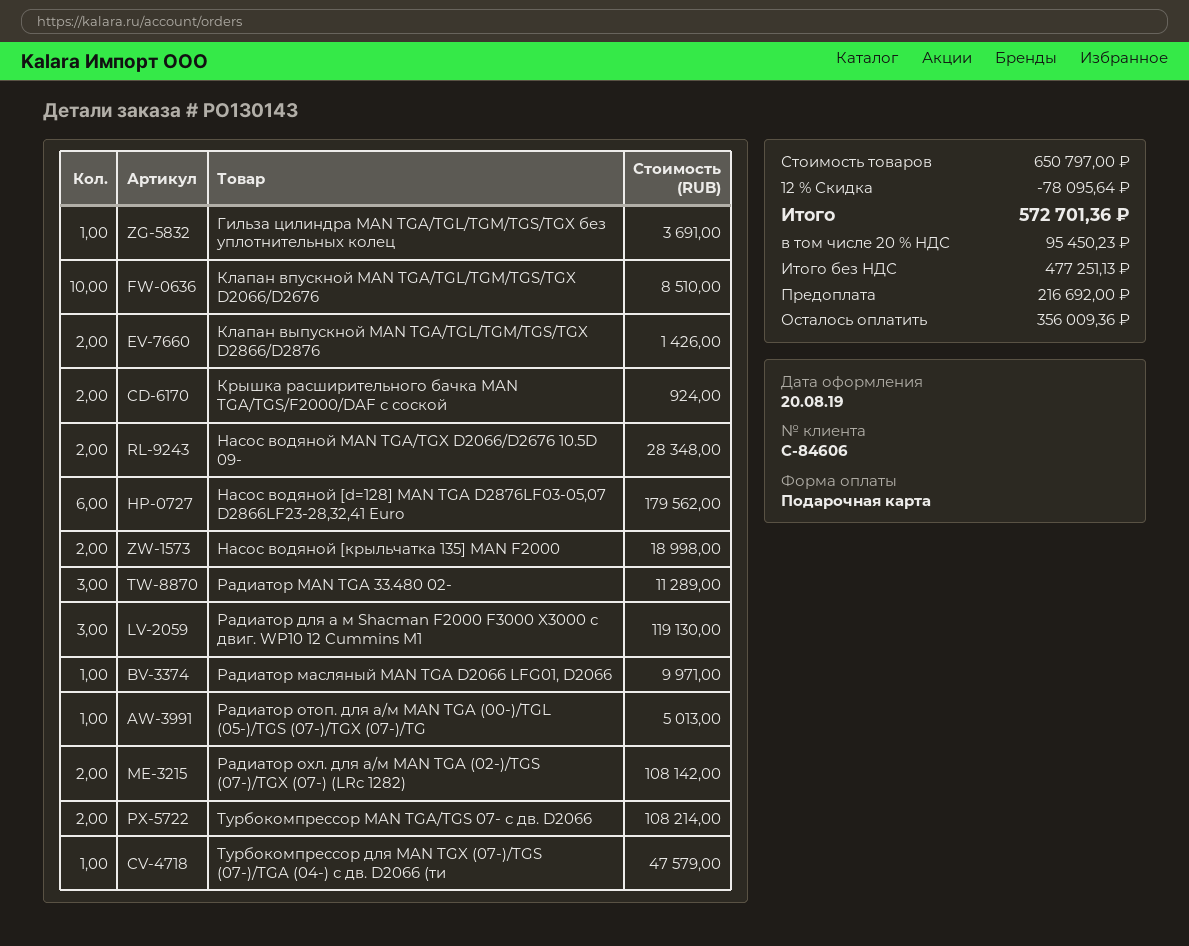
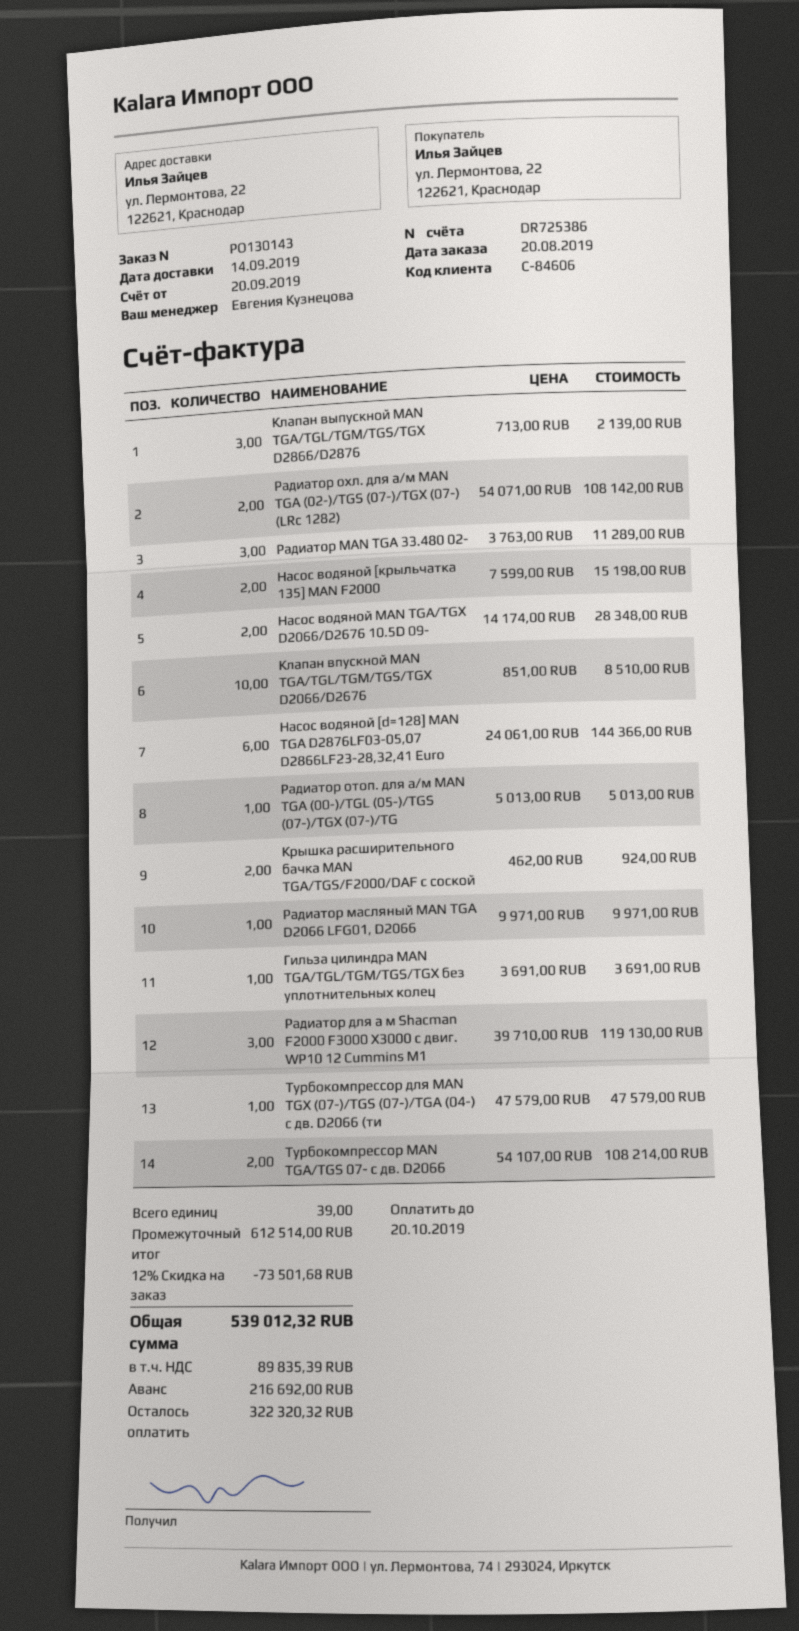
Клапан выпускной MAN TGA/TGL/TGM/TGS/TGX D2866/D2876: 2 for 1426.00 -> 3 for 2139.00
Насос водяной [d=128] MAN TGA D2876LF03-05,07 D2866LF23-28,32,41 Euro: 6 for 179562.00 -> 6 for 144366.00
Насос водяной [крыльчатка 135] MAN F2000: 2 for 18998.00 -> 2 for 15198.00
subtotal: 650797.00 -> 612514.00
discount: 12% = 78095.64 -> 12% = 73501.68
tax: 95450.23 -> 89835.39
total: 572701.36 -> 539012.32
balance: 356009.36 -> 322320.32

